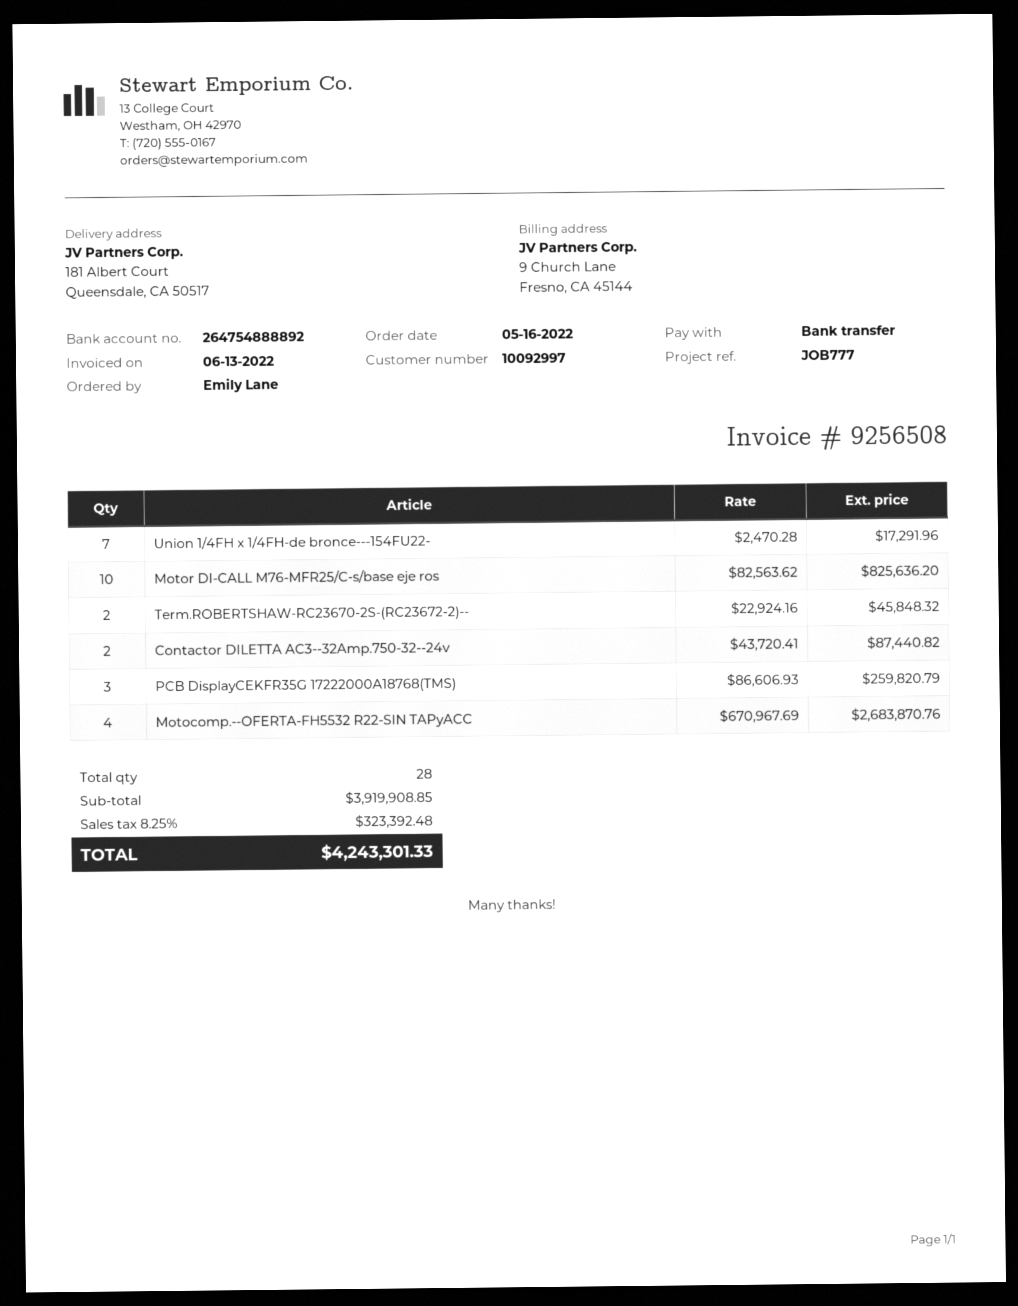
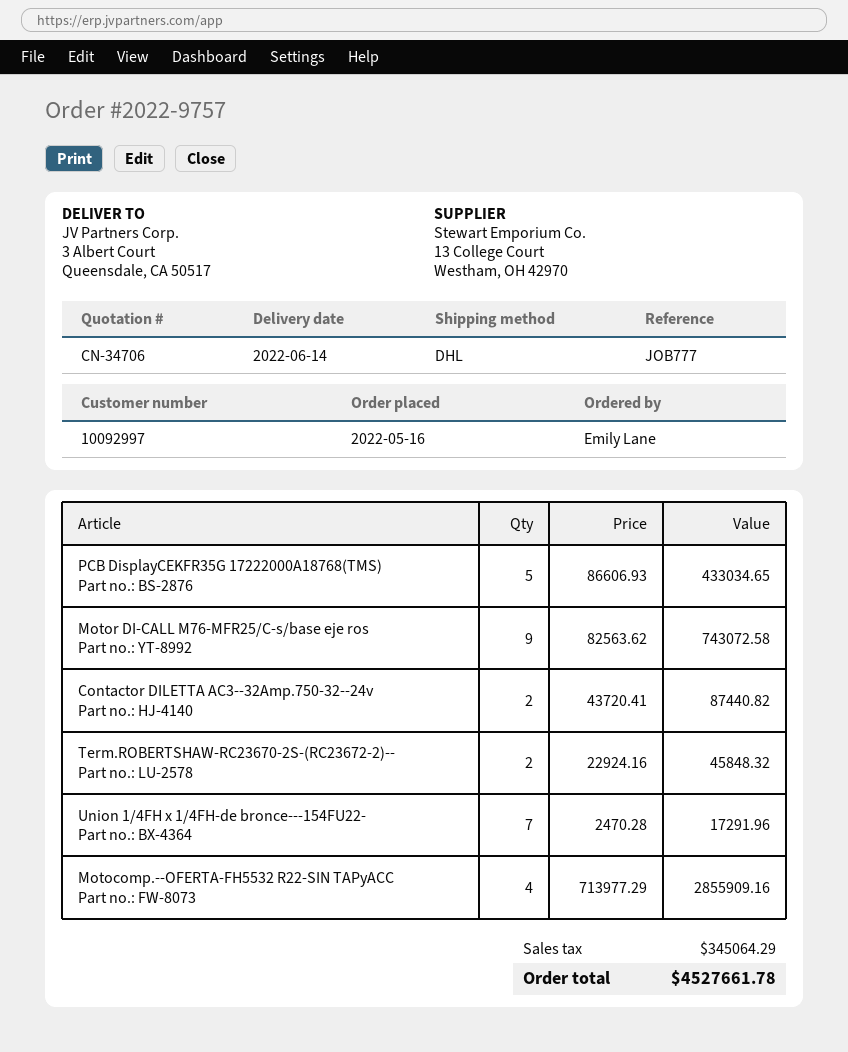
ship to: 181 Albert Court, Queensdale, CA 50517 -> 3 Albert Court, Queensdale, CA 50517
Motor DI-CALL M76-MFR25/C-s/base eje ros: 10 x 82563.62 = 825636.20 -> 9 x 82563.62 = 743072.58
PCB DisplayCEKFR35G 17222000A18768(TMS): 3 x 86606.93 = 259820.79 -> 5 x 86606.93 = 433034.65
Motocomp.--OFERTA-FH5532 R22-SIN TAPyACC: 4 x 670967.69 = 2683870.76 -> 4 x 713977.29 = 2855909.16
tax: 323392.48 -> 345064.29
total: 4243301.33 -> 4527661.78

